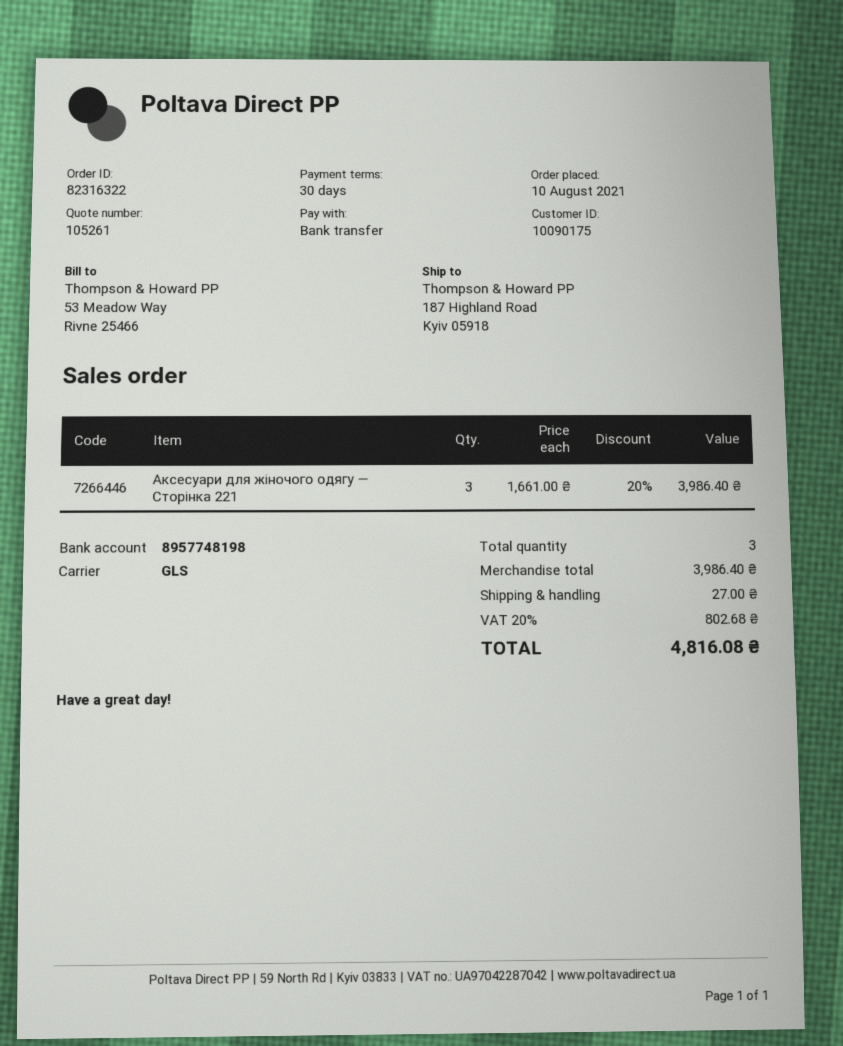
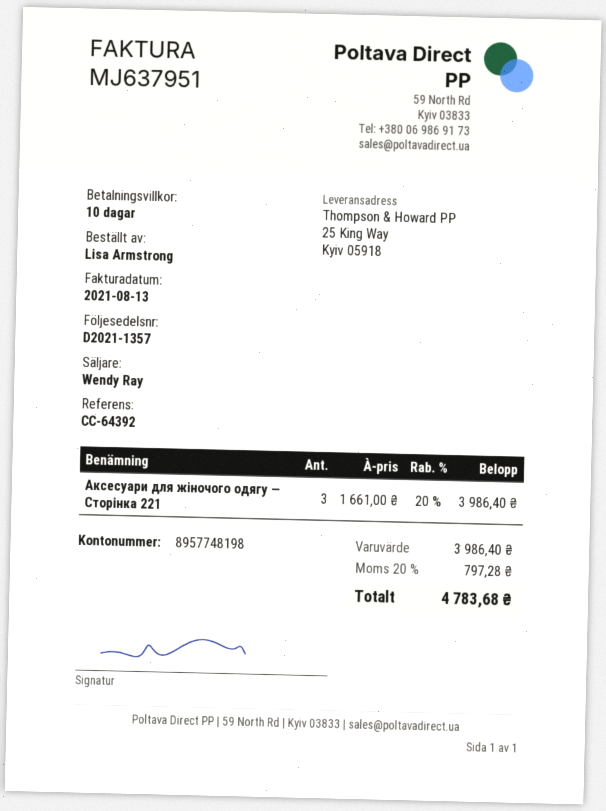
payment terms: 30 days -> 10 days
ship to: 187 Highland Road, Kyiv 05918 -> 25 King Way, Kyiv 05918
shipping: 27.00 -> none
tax: 20% = 802.68 -> 20% = 797.28
total: 4816.08 -> 4783.68

